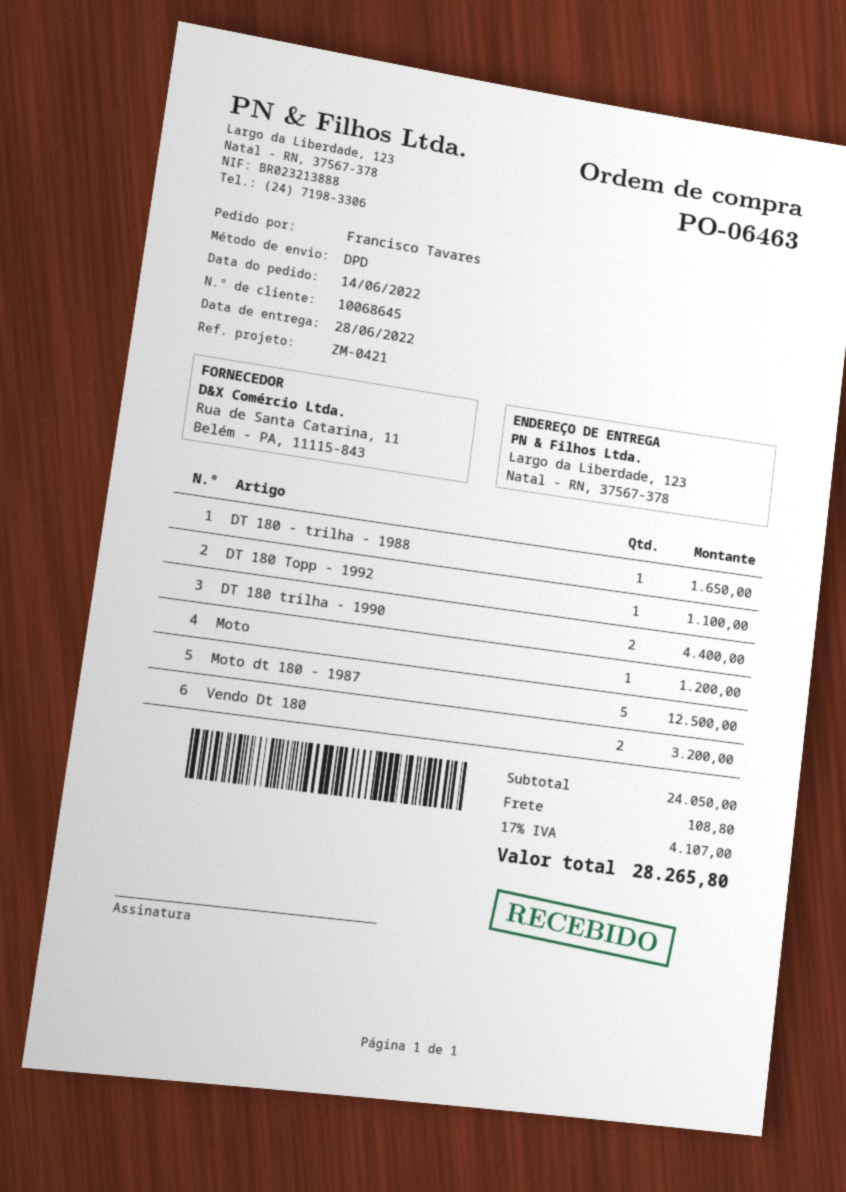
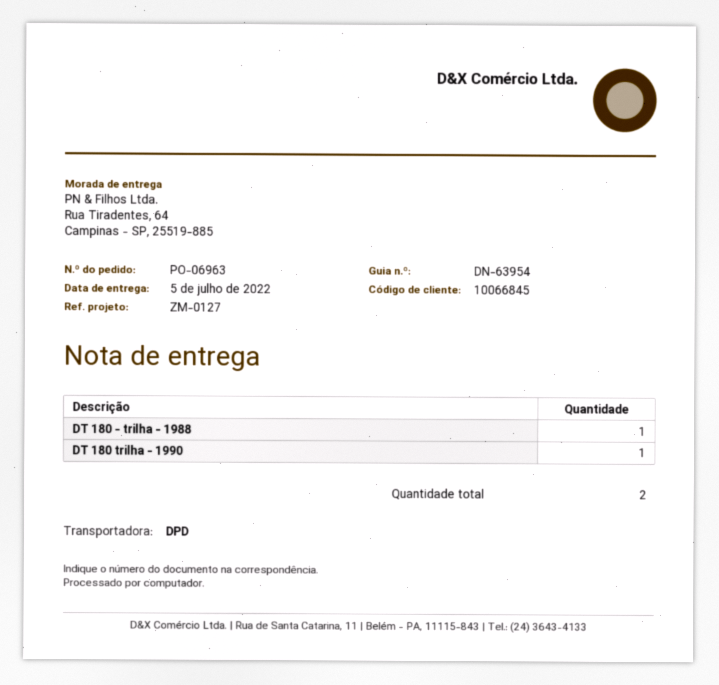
order number: PO-06463 -> PO-06963
delivery date: 2022-06-28 -> 2022-07-05
customer number: 10068645 -> 10066845
reference: ZM-0421 -> ZM-0127
ship to: Largo da Liberdade, 123, Natal - RN, 37567-378 -> Rua Tiradentes, 64, Campinas - SP, 25519-885
DT 180 Topp - 1992: 1 -> none
DT 180 trilha - 1990: 2 -> 1
Moto: 1 -> none
Moto dt 180 - 1987: 5 -> none
Vendo Dt 180: 2 -> none

